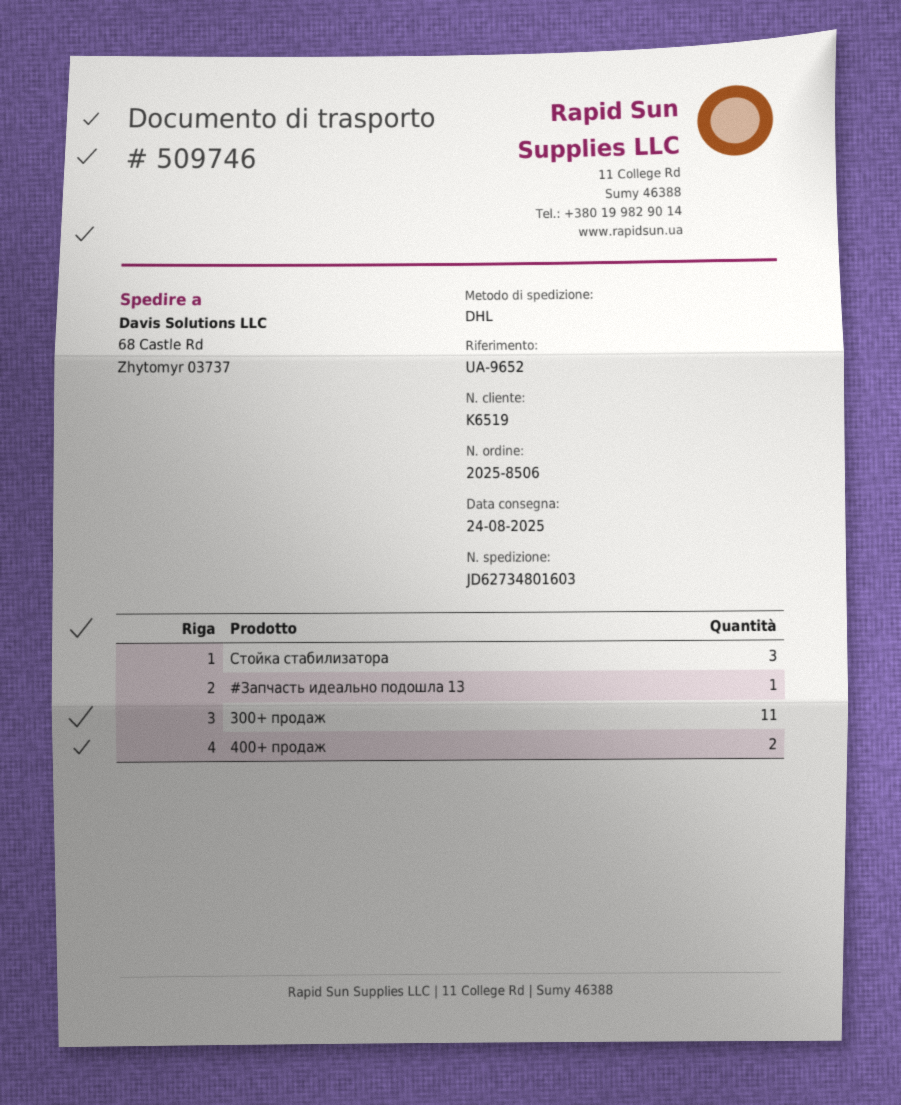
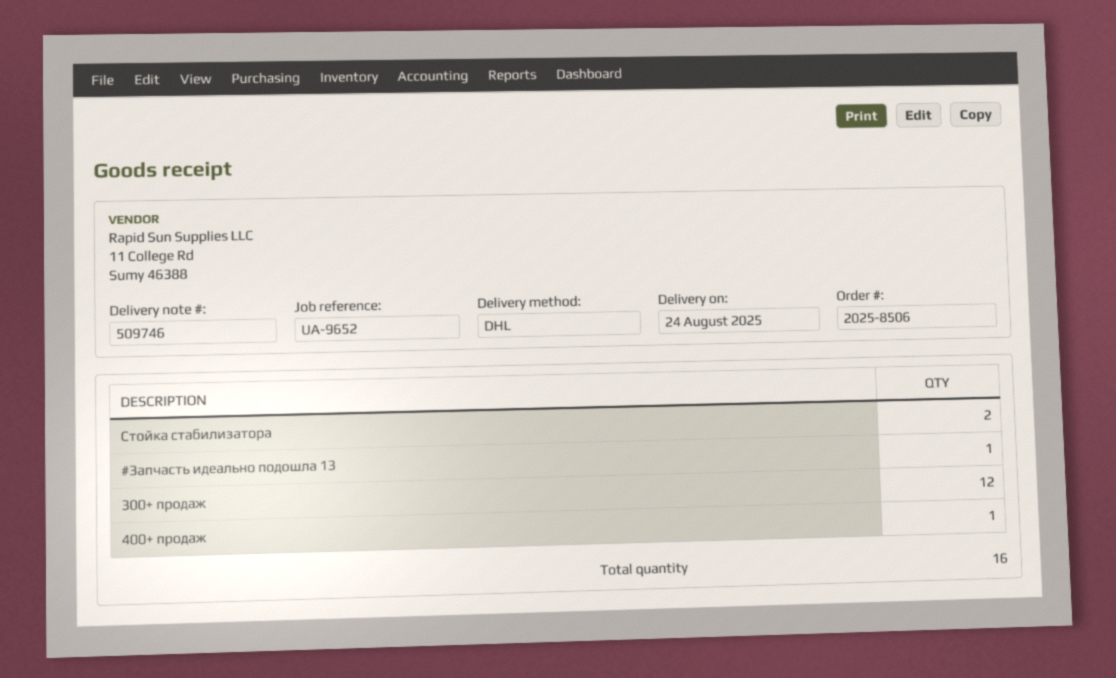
Стойка стабилизатора: 3 -> 2
300+ продаж: 11 -> 12
400+ продаж: 2 -> 1

